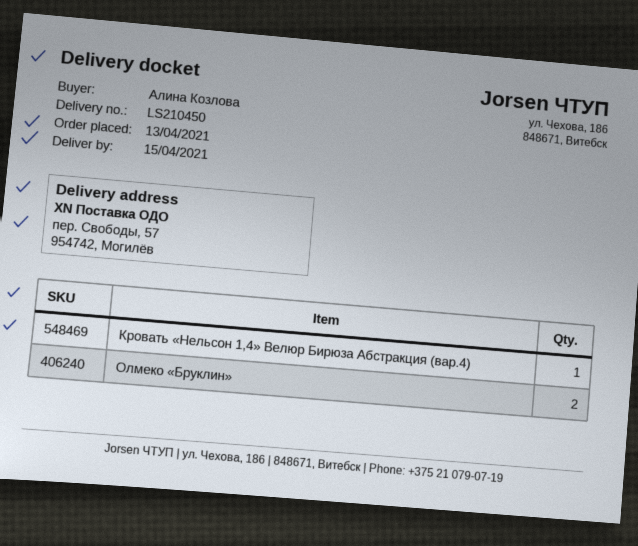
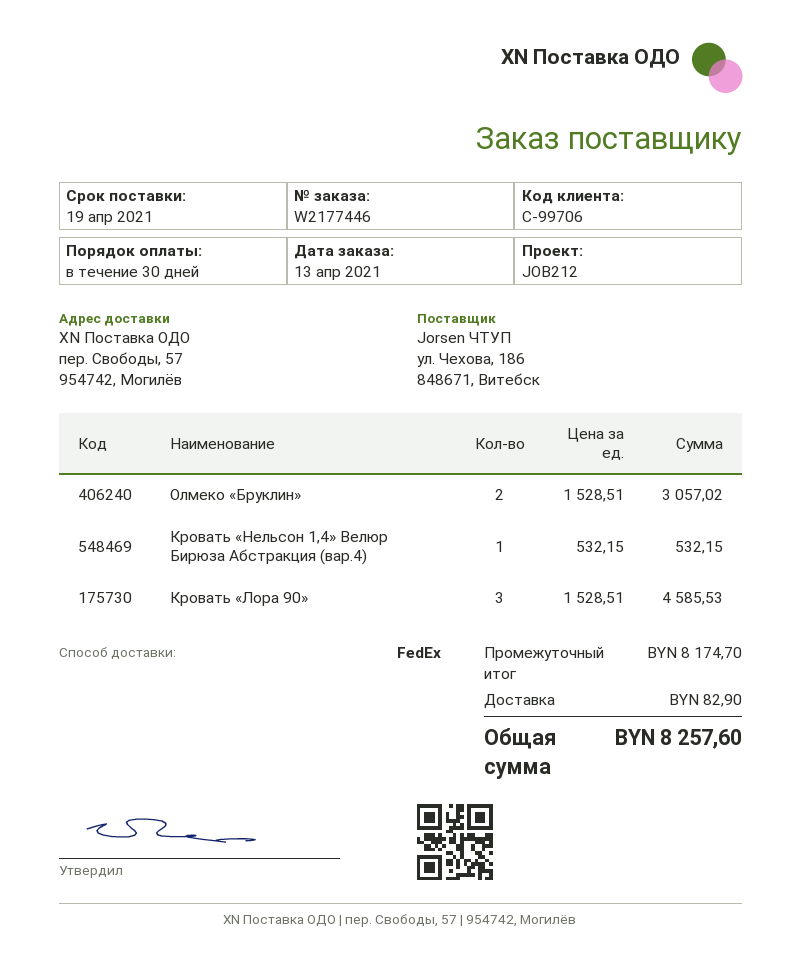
delivery date: 2021-04-15 -> 2021-04-19
Кровать «Лора 90»: none -> 3

